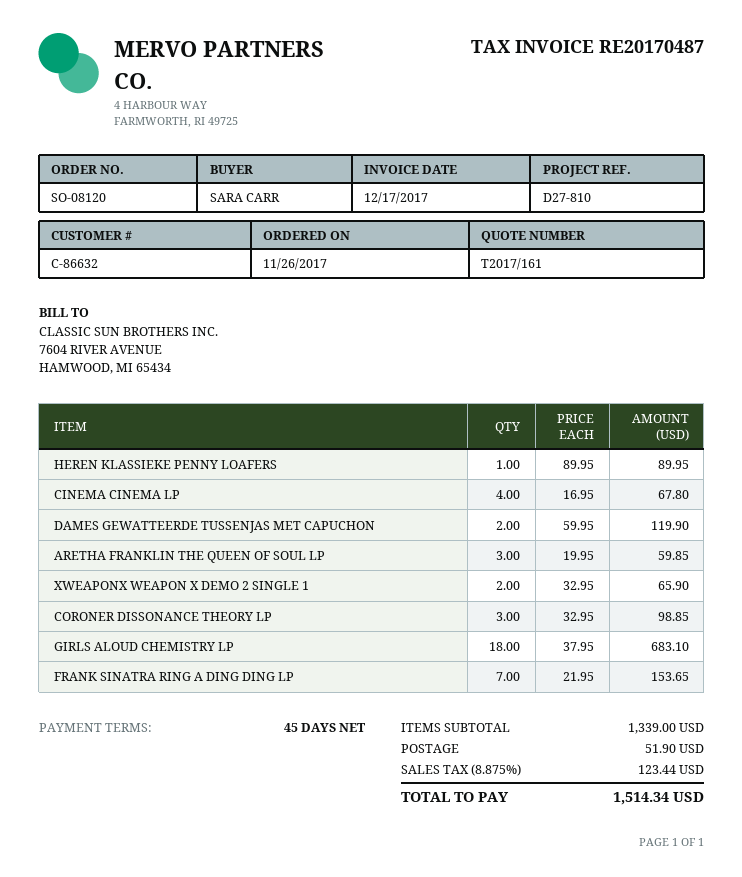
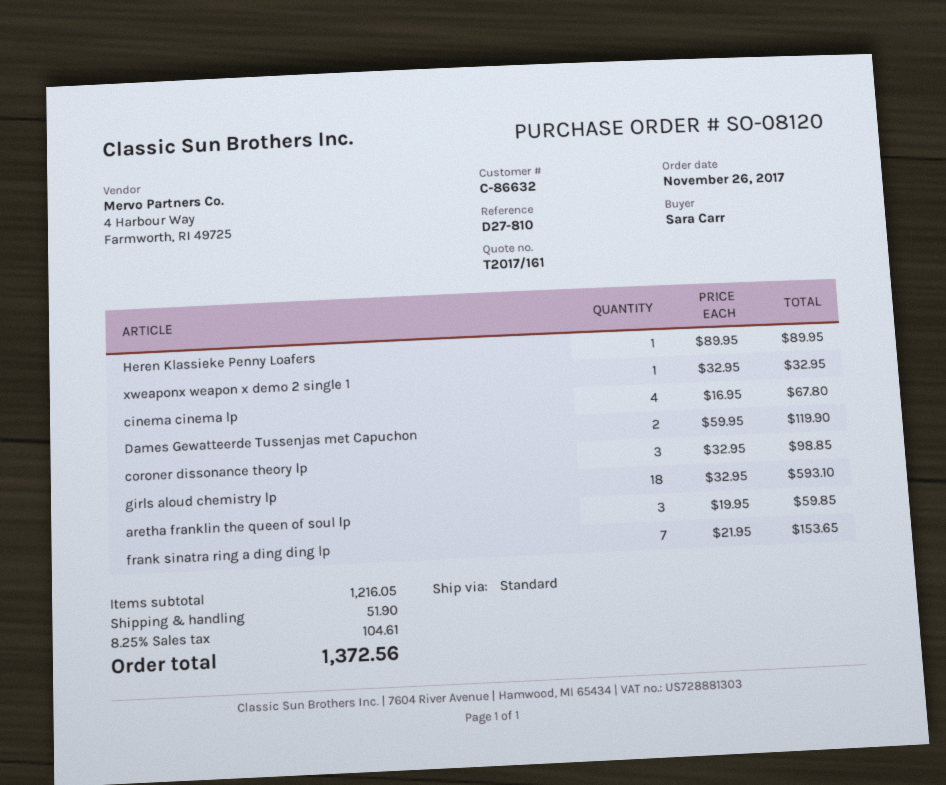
XWEAPONX WEAPON X DEMO 2 SINGLE 1: 2 x 32.95 = 65.90 -> 1 x 32.95 = 32.95
GIRLS ALOUD CHEMISTRY LP: 18 x 37.95 = 683.10 -> 18 x 32.95 = 593.10
subtotal: 1339.00 -> 1216.05
tax: 8.875% = 123.44 -> 8.25% = 104.61
total: 1514.34 -> 1372.56

